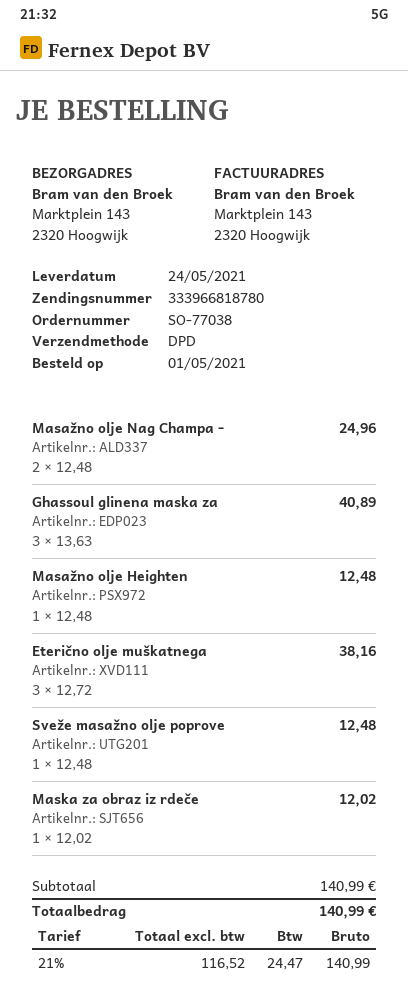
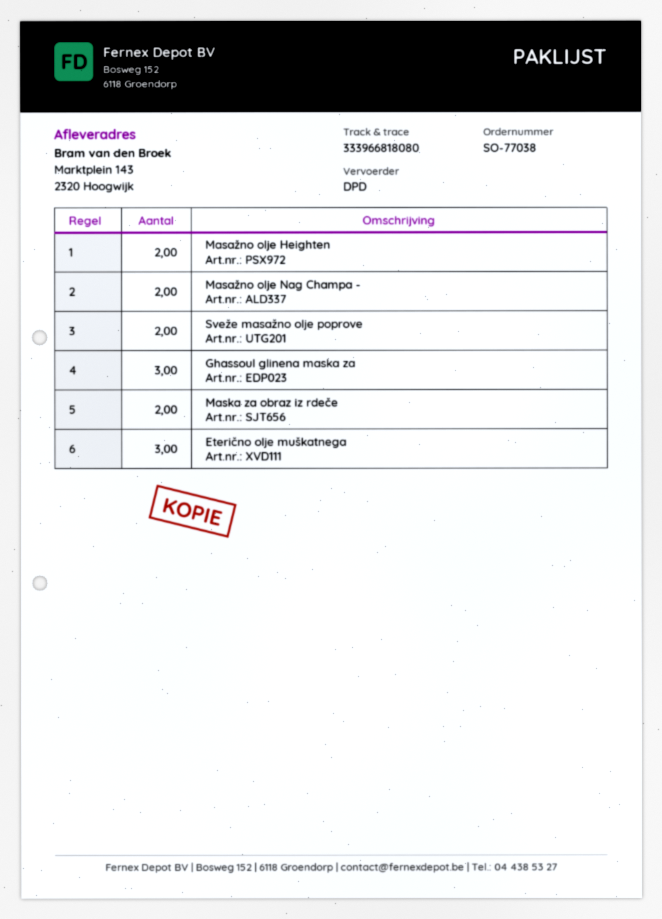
tracking number: 333966818780 -> 333966818080
Masažno olje Heighten: 1 -> 2
Sveže masažno olje poprove: 1 -> 2
Maska za obraz iz rdeče: 1 -> 2

